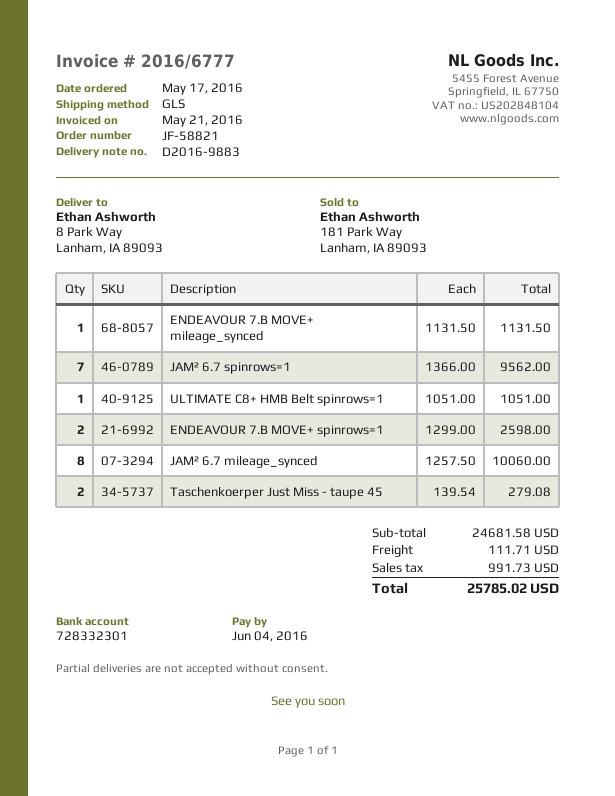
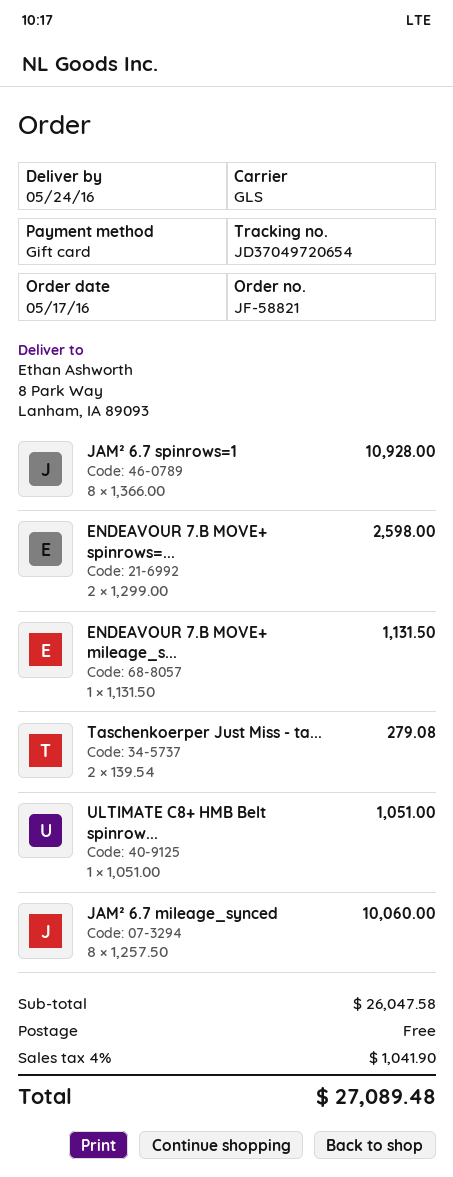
JAM² 6.7 spinrows=1: 7 x 1366.00 = 9562.00 -> 8 x 1366.00 = 10928.00
subtotal: 24681.58 -> 26047.58
shipping: 111.71 -> 0.00
tax: 991.73 -> 1041.90
total: 25785.02 -> 27089.48

